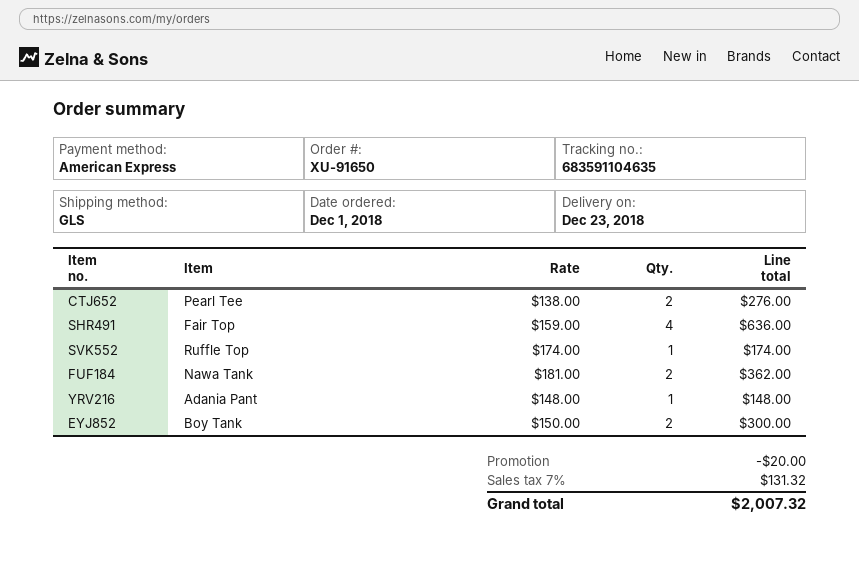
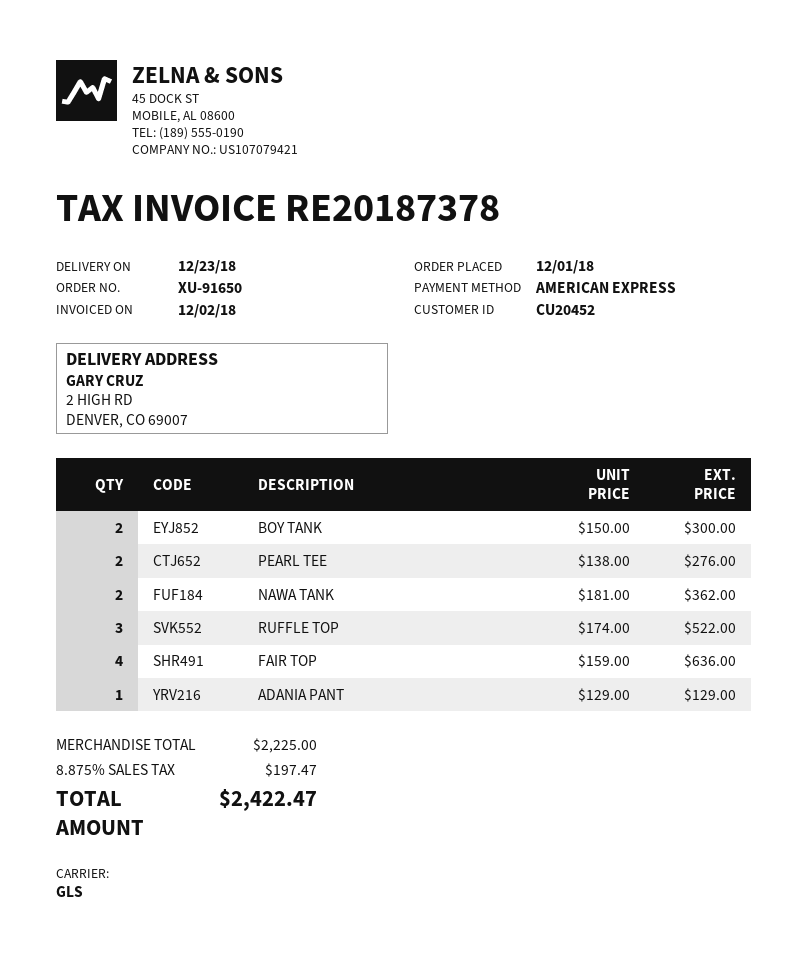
Ruffle Top: 1 x 174.00 = 174.00 -> 3 x 174.00 = 522.00
Adania Pant: 1 x 148.00 = 148.00 -> 1 x 129.00 = 129.00
discount: 20.00 -> none
tax: 7% = 131.32 -> 8.875% = 197.47
total: 2007.32 -> 2422.47

